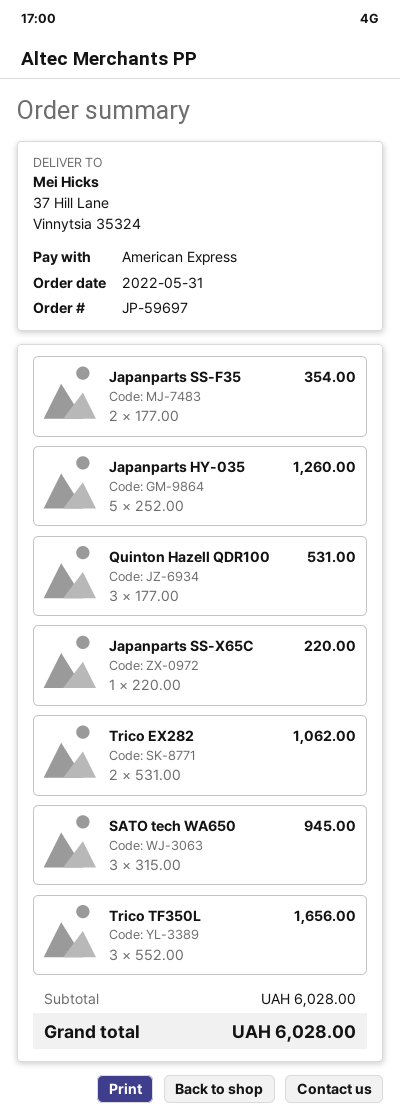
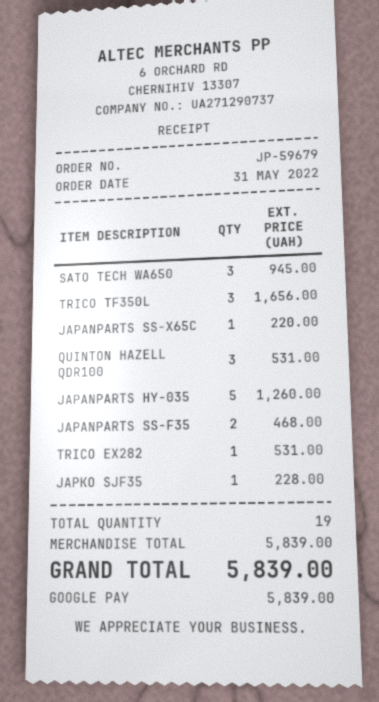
order number: JP-59697 -> JP-59679
payment method: American Express -> Google Pay
Japanparts SS-F35: 2 for 354.00 -> 2 for 468.00
Trico EX282: 2 for 1062.00 -> 1 for 531.00
JAPKO SJF35: none -> 1 for 228.00
subtotal: 6028.00 -> 5839.00
total: 6028.00 -> 5839.00

